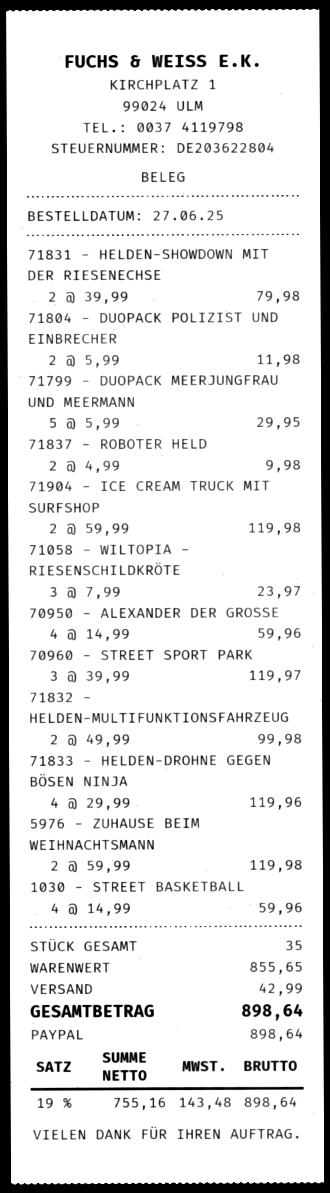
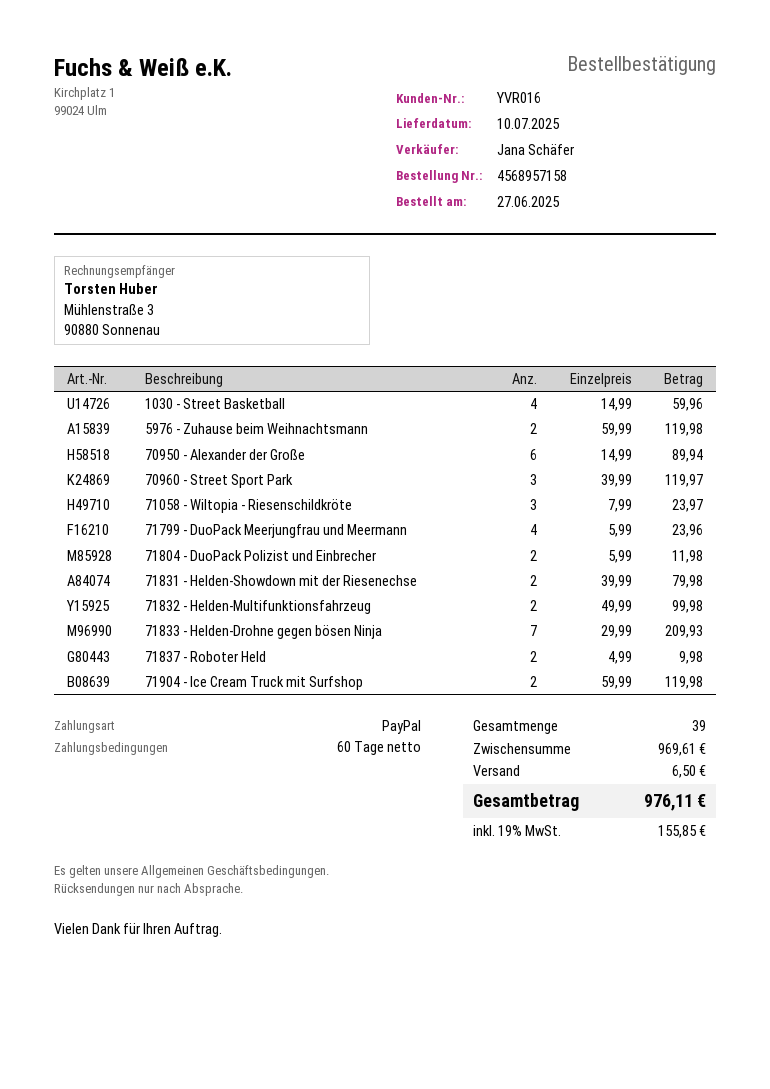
71799 - DUOPACK MEERJUNGFRAU UND MEERMANN: 5 x 5.99 = 29.95 -> 4 x 5.99 = 23.96
70950 - ALEXANDER DER GROSSE: 4 x 14.99 = 59.96 -> 6 x 14.99 = 89.94
71833 - HELDEN-DROHNE GEGEN BÖSEN NINJA: 4 x 29.99 = 119.96 -> 7 x 29.99 = 209.93
total quantity: 35 -> 39
subtotal: 855.65 -> 969.61
shipping: 42.99 -> 6.50
tax: 19% = 143.48 -> 19% = 155.85
total: 898.64 -> 976.11

